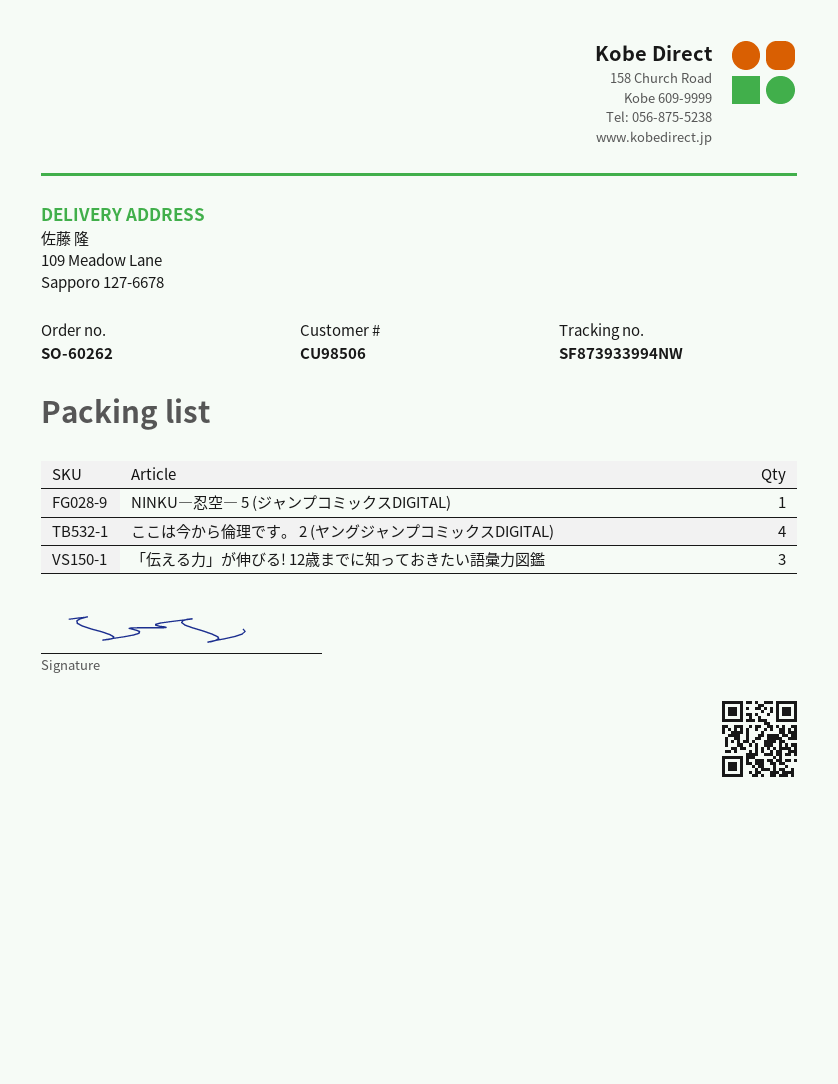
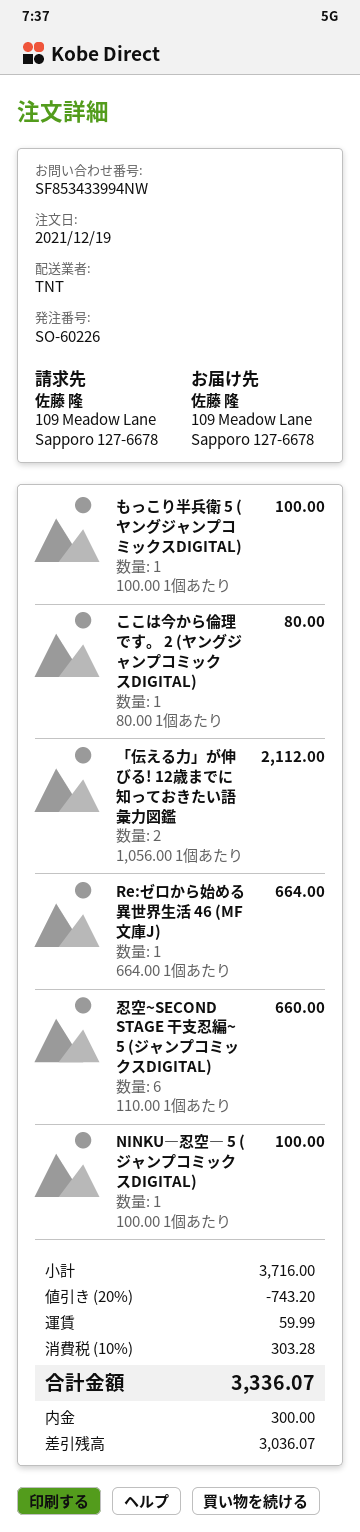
order number: SO-60262 -> SO-60226
tracking number: SF873933994NW -> SF853433994NW
ここは今から倫理です。 2 (ヤングジャンプコミックスDIGITAL): 4 -> 1
「伝える力」が伸びる! 12歳までに知っておきたい語彙力図鑑: 3 -> 2
もっこり半兵衛 5 (ヤングジャンプコミックスDIGITAL): none -> 1
Re:ゼロから始める異世界生活 46 (MF文庫J): none -> 1
忍空~SECOND STAGE 干支忍編~ 5 (ジャンプコミックスDIGITAL): none -> 6

